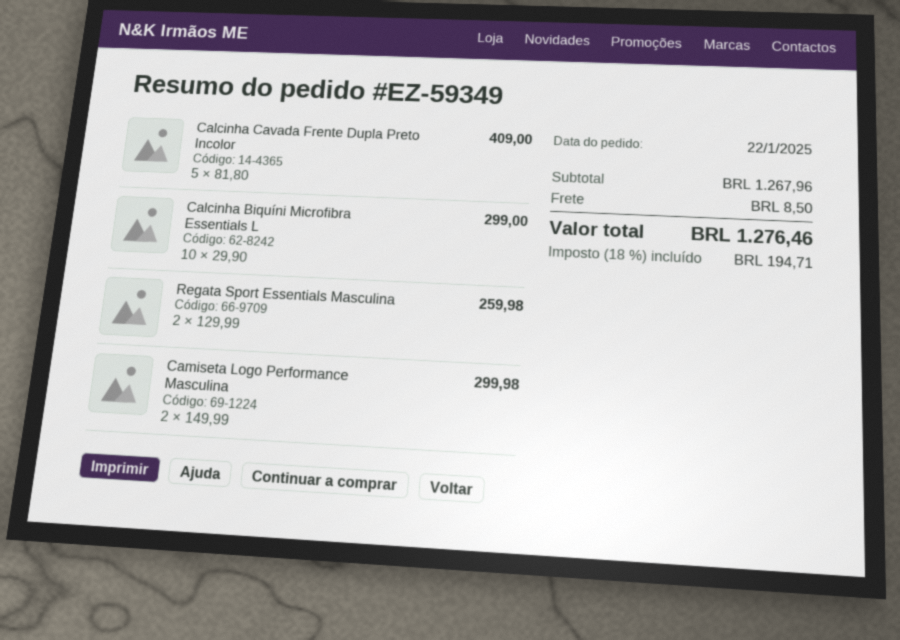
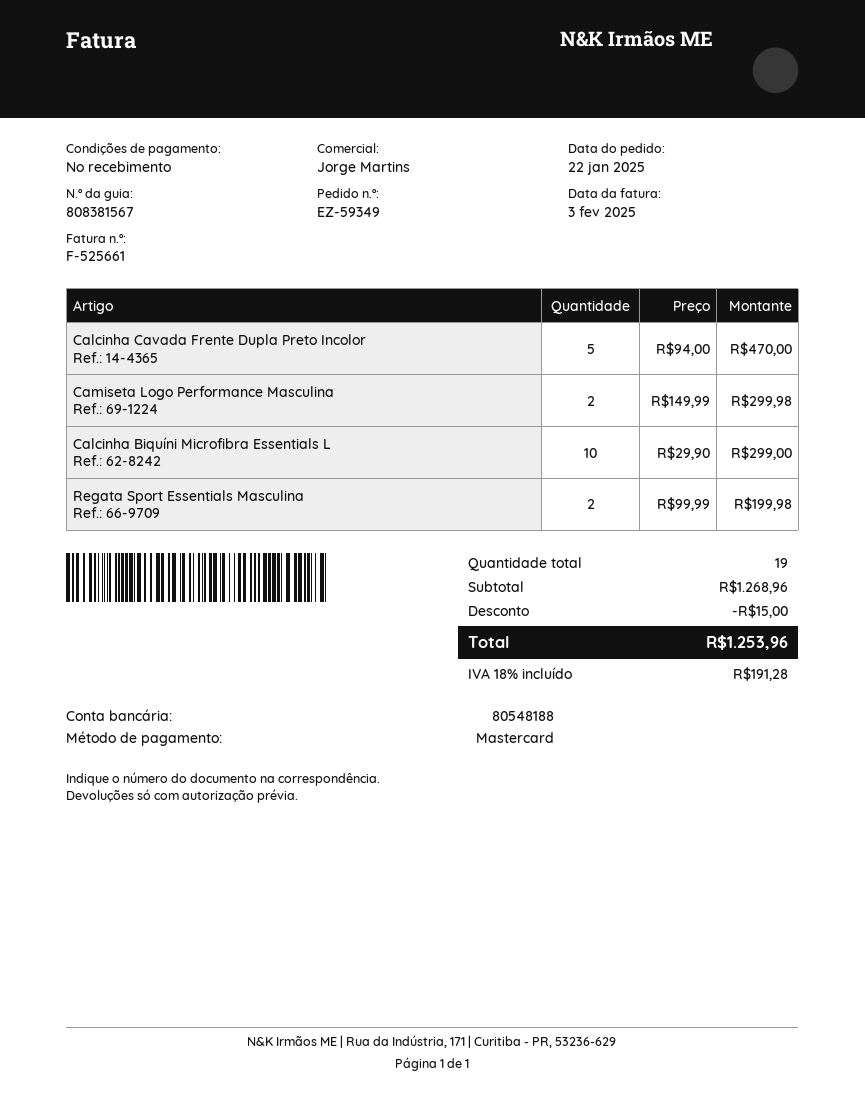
Calcinha Cavada Frente Dupla Preto Incolor: 5 x 81.80 = 409.00 -> 5 x 94.00 = 470.00
Regata Sport Essentials Masculina: 2 x 129.99 = 259.98 -> 2 x 99.99 = 199.98
subtotal: 1267.96 -> 1268.96
discount: none -> 15.00
shipping: 8.50 -> none
tax: 18% = 194.71 -> 18% = 191.28
total: 1276.46 -> 1253.96

